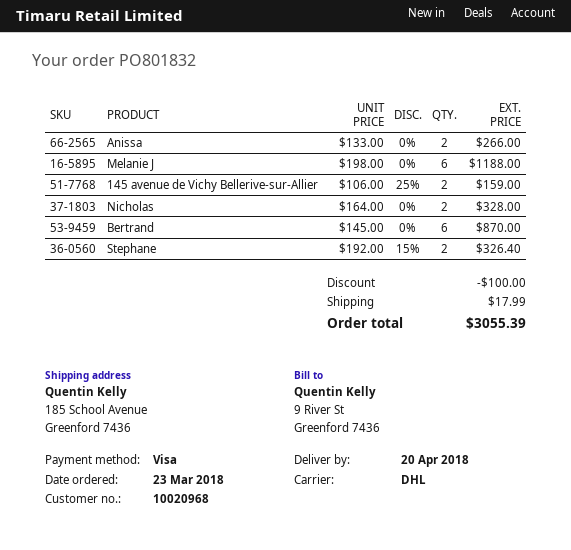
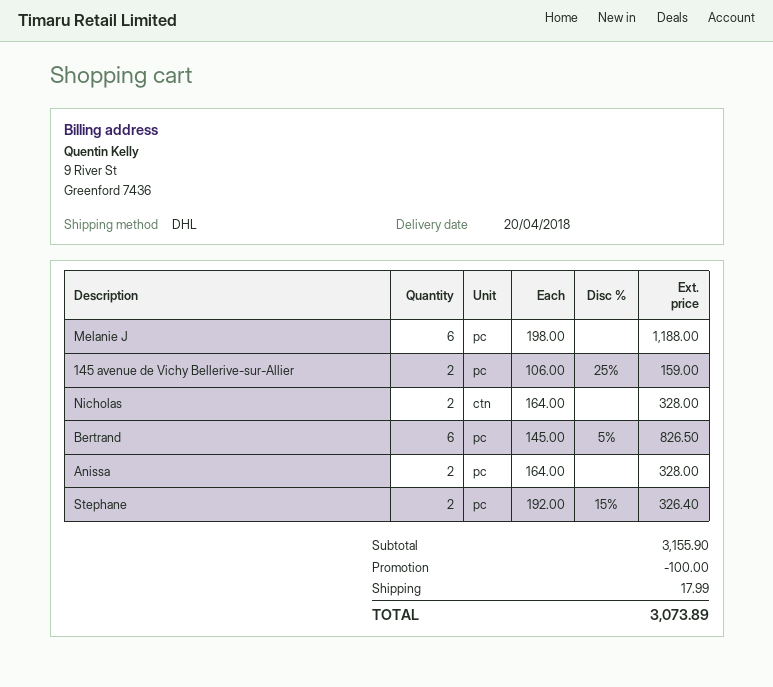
Anissa: 2 x 133.00 = 266.00 -> 2 x 164.00 = 328.00
Bertrand: 6 x 145.00 = 870.00 -> 6 x 145.00 - 5% = 826.50
total: 3055.39 -> 3073.89

